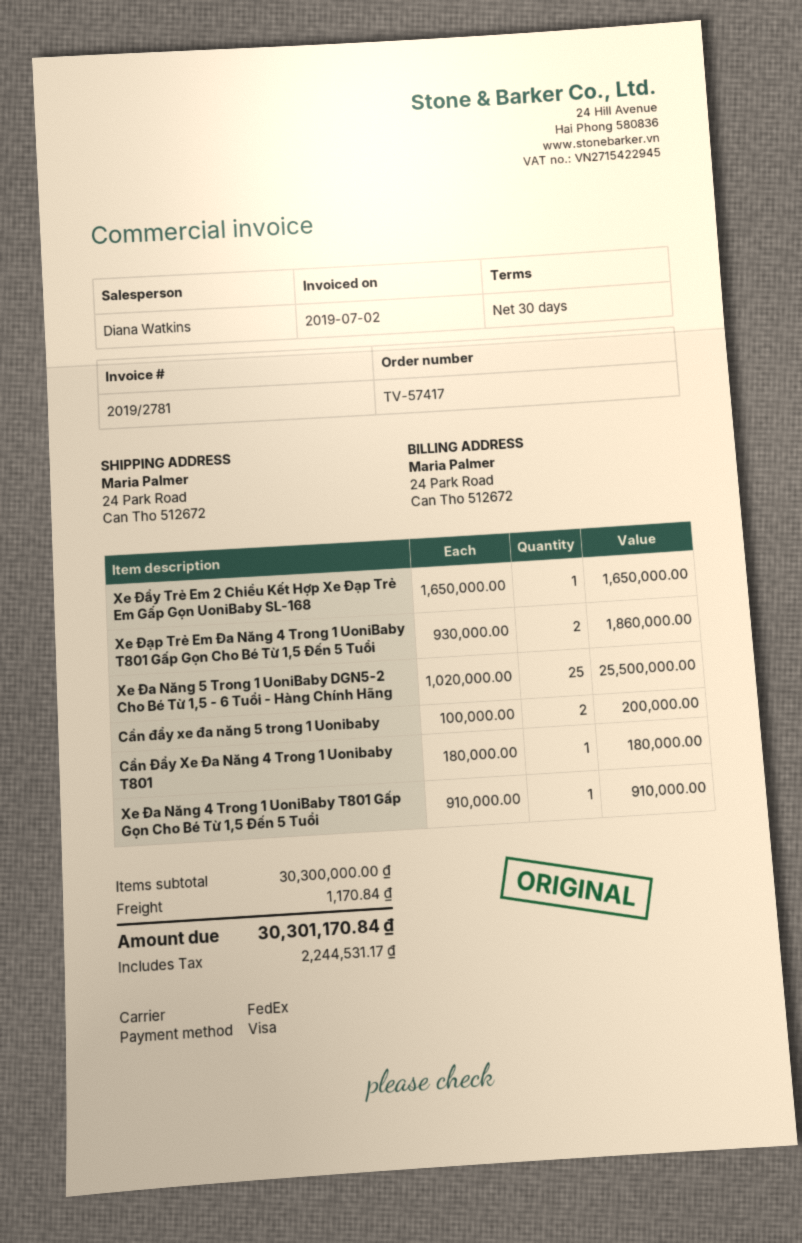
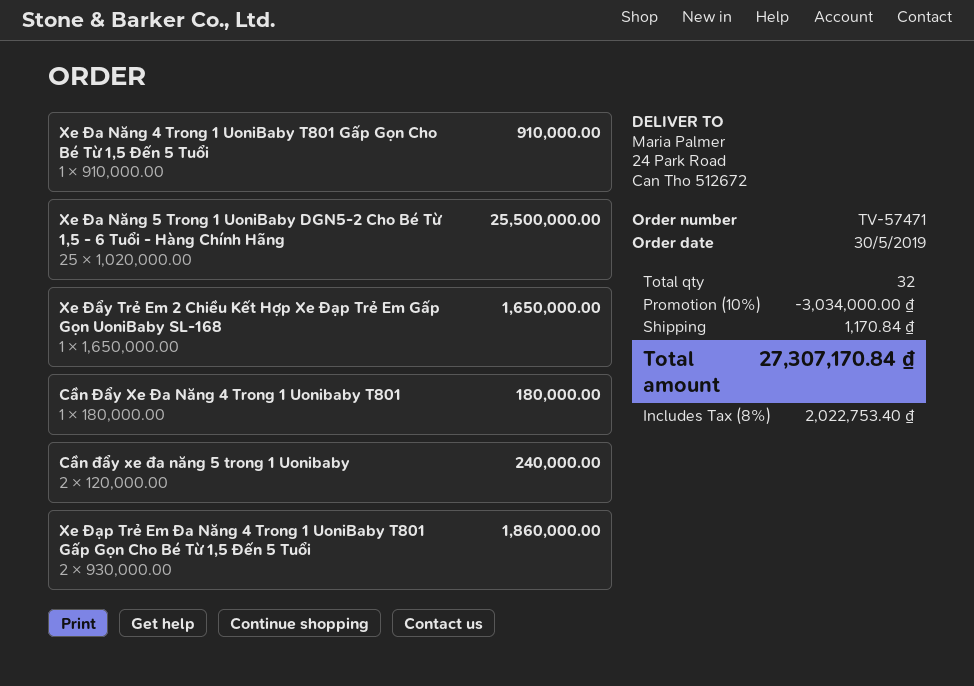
order number: TV-57417 -> TV-57471
Cần đẩy xe đa năng 5 trong 1 Uonibaby: 2 x 100000.00 = 200000.00 -> 2 x 120000.00 = 240000.00
discount: none -> 10% = 3034000.00
tax: 2244531.17 -> 2022753.40
total: 30301170.84 -> 27307170.84

